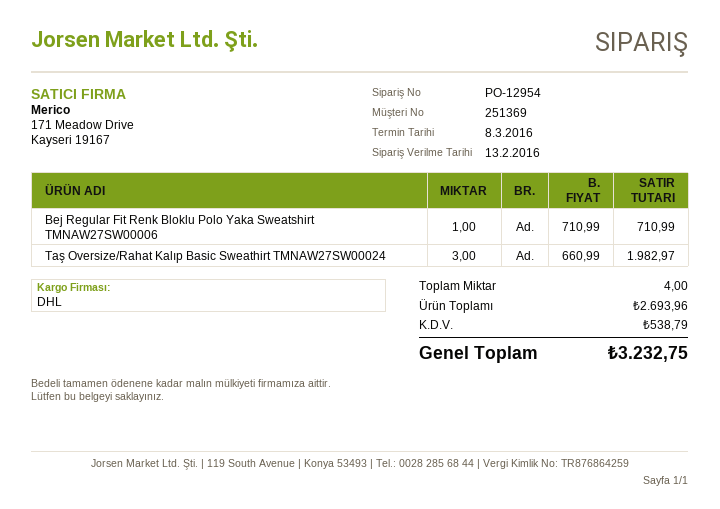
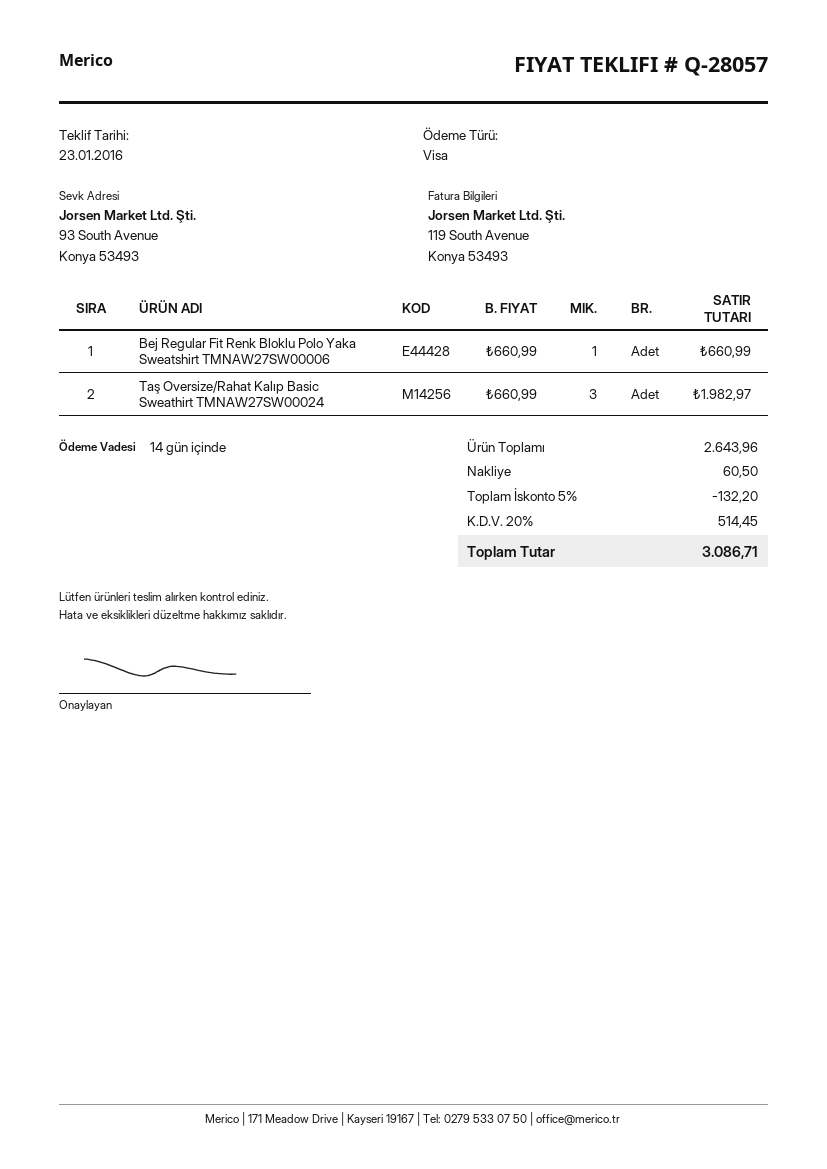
Bej Regular Fit Renk Bloklu Polo Yaka Sweatshirt TMNAW27SW00006: 1 x 710.99 = 710.99 -> 1 x 660.99 = 660.99
subtotal: 2693.96 -> 2643.96
discount: none -> 5% = 132.20
shipping: none -> 60.50
tax: 538.79 -> 514.45
total: 3232.75 -> 3086.71

